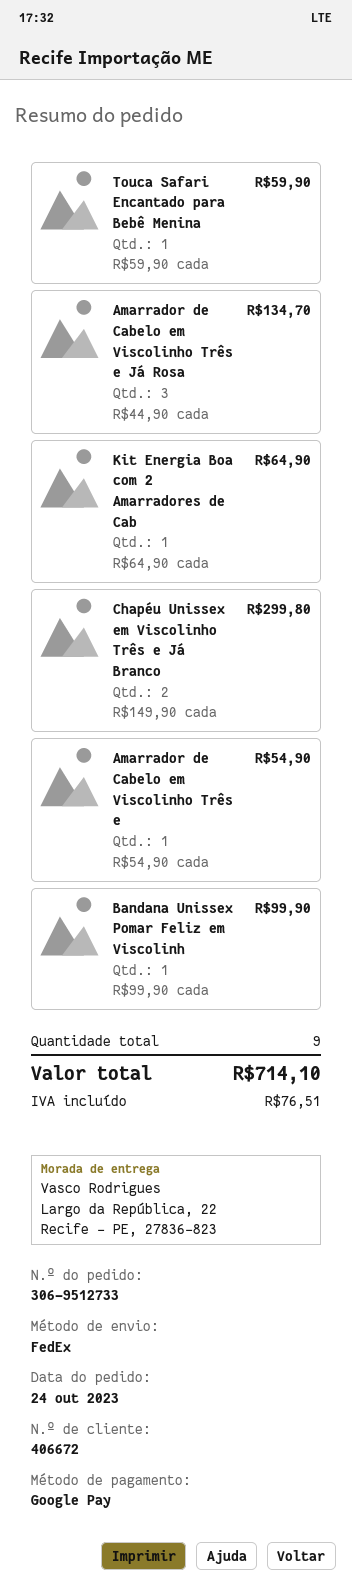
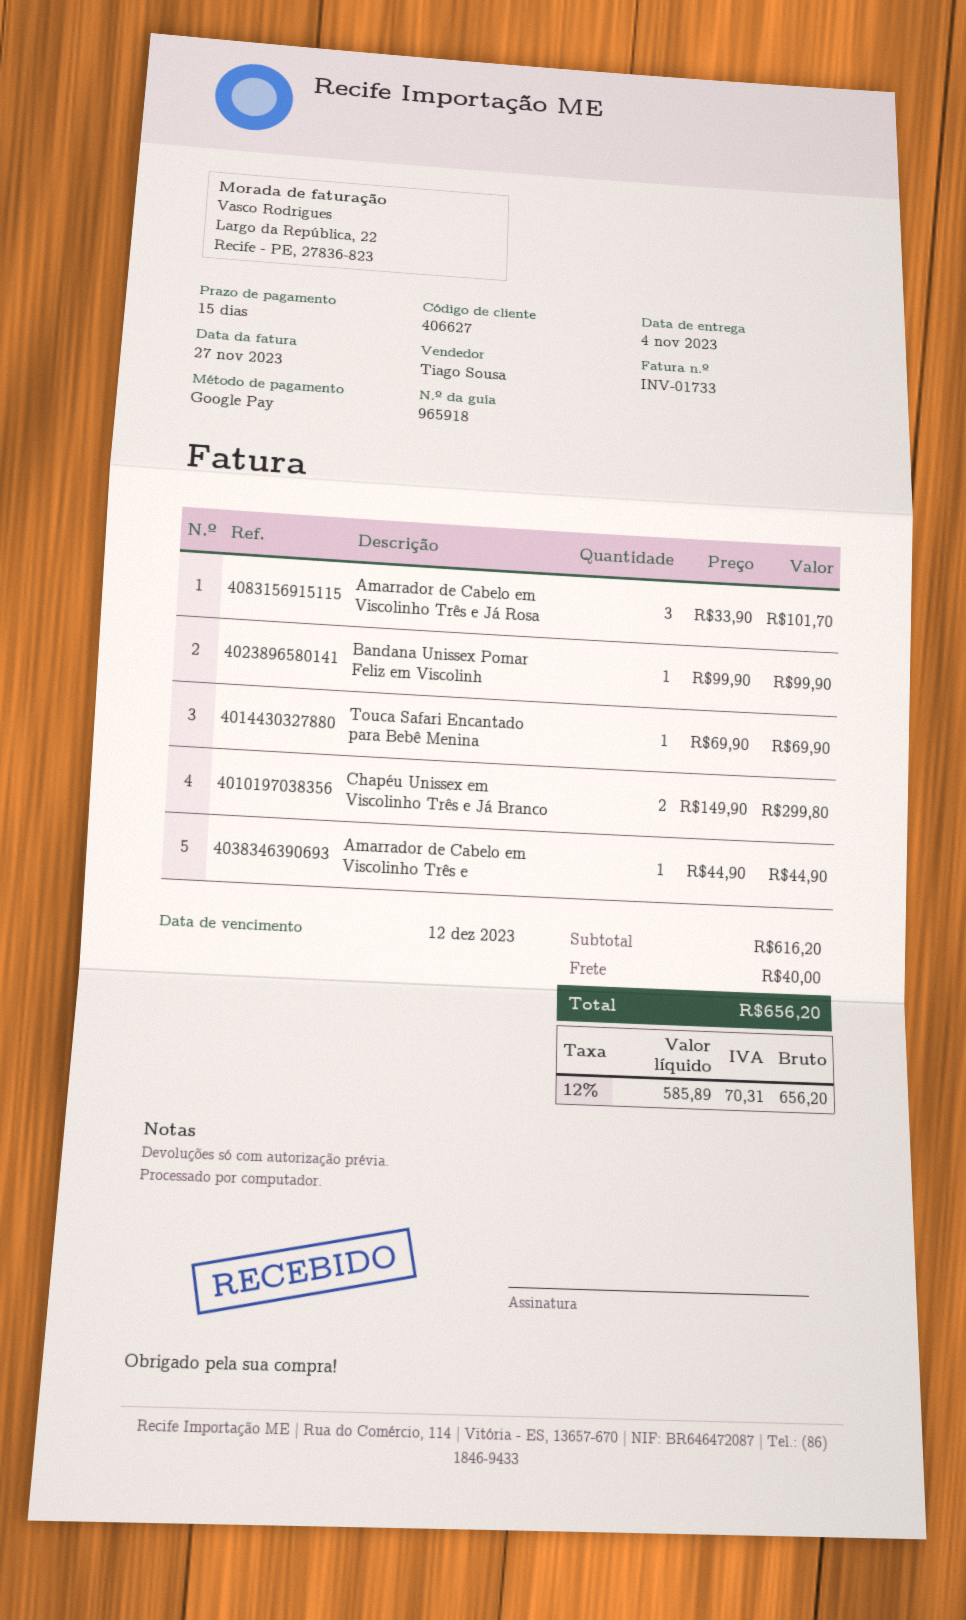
customer number: 406672 -> 406627
Touca Safari Encantado para Bebê Menina: 1 x 59.90 = 59.90 -> 1 x 69.90 = 69.90
Amarrador de Cabelo em Viscolinho Três e Já Rosa: 3 x 44.90 = 134.70 -> 3 x 33.90 = 101.70
Kit Energia Boa com 2 Amarradores de Cab: 1 x 64.90 = 64.90 -> none
Amarrador de Cabelo em Viscolinho Três e: 1 x 54.90 = 54.90 -> 1 x 44.90 = 44.90
shipping: none -> 40.00
tax: 76.51 -> 70.31
total: 714.10 -> 656.20

